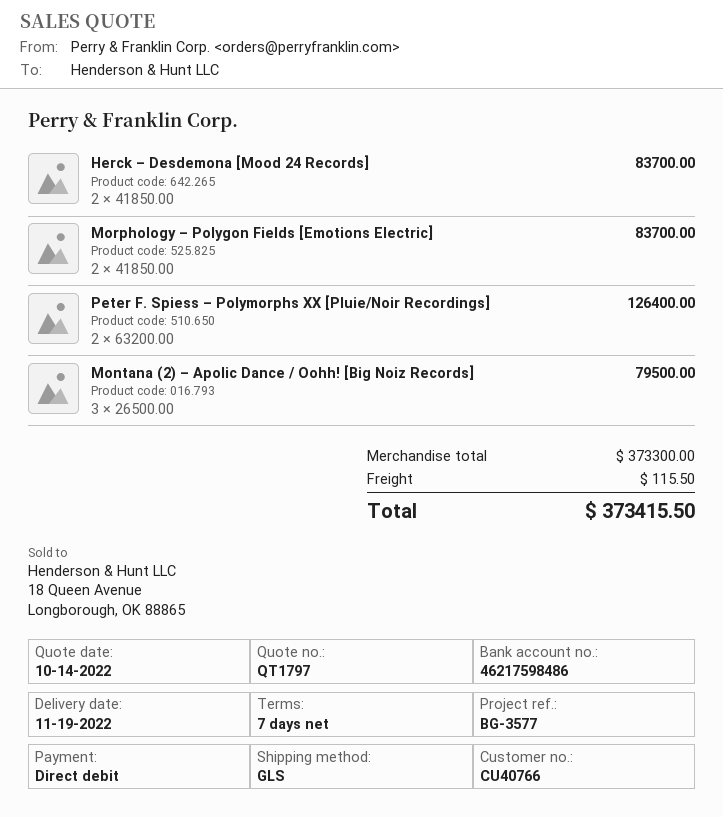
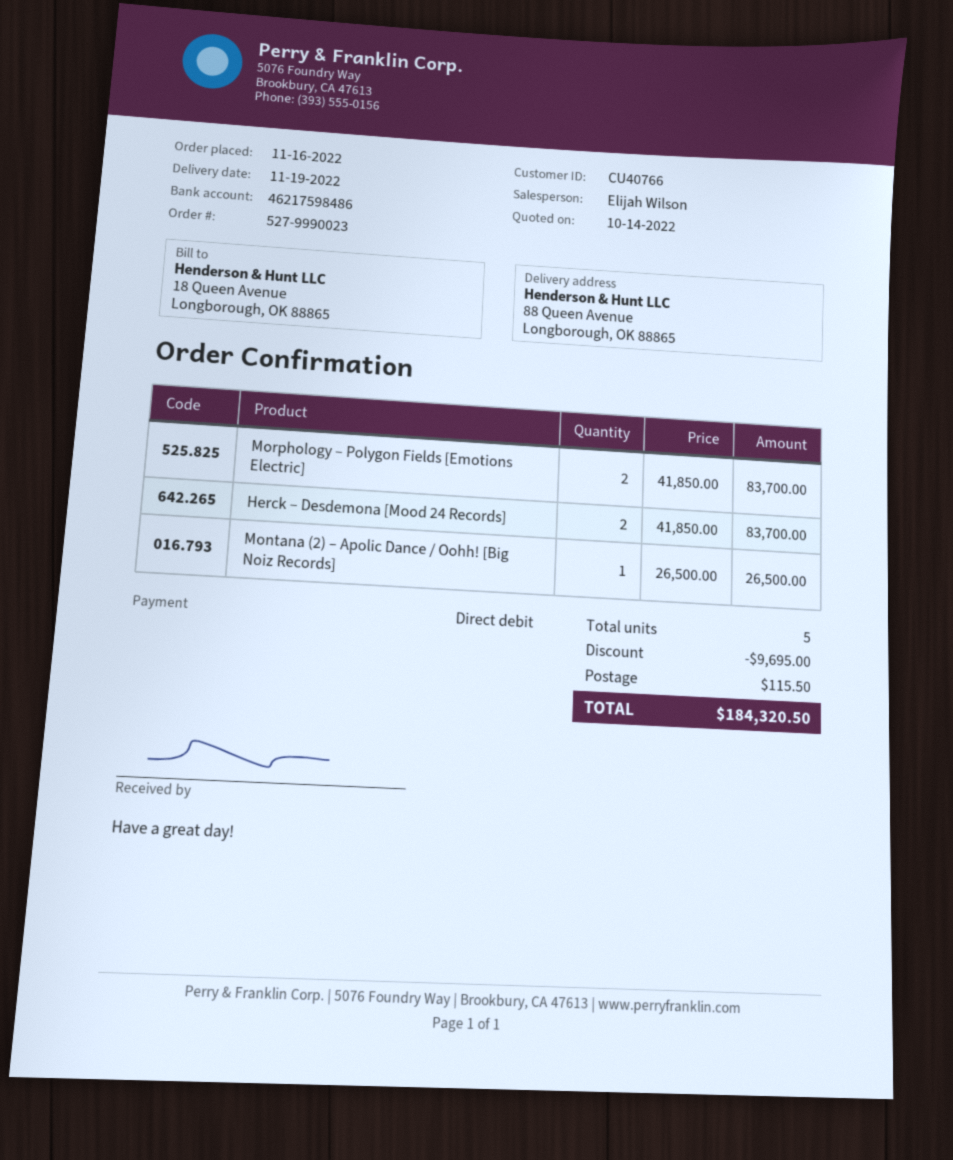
Peter F. Spiess – Polymorphs XX [Pluie/Noir Recordings]: 2 x 63200.00 = 126400.00 -> none
Montana (2) – Apolic Dance / Oohh! [Big Noiz Records]: 3 x 26500.00 = 79500.00 -> 1 x 26500.00 = 26500.00
discount: none -> 9695.00
total: 373415.50 -> 184320.50

